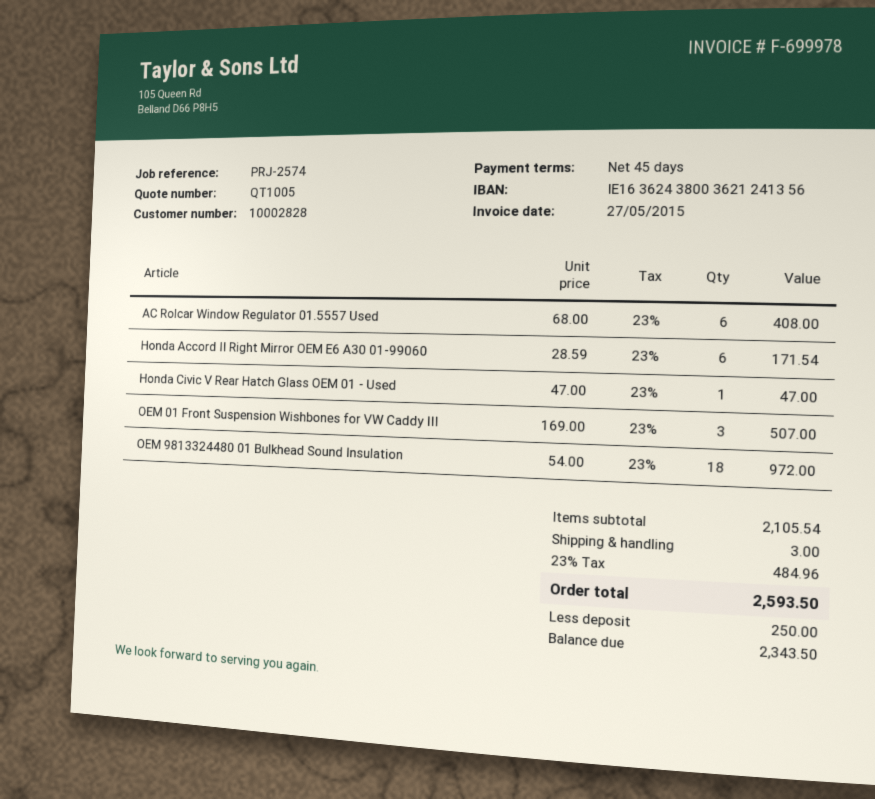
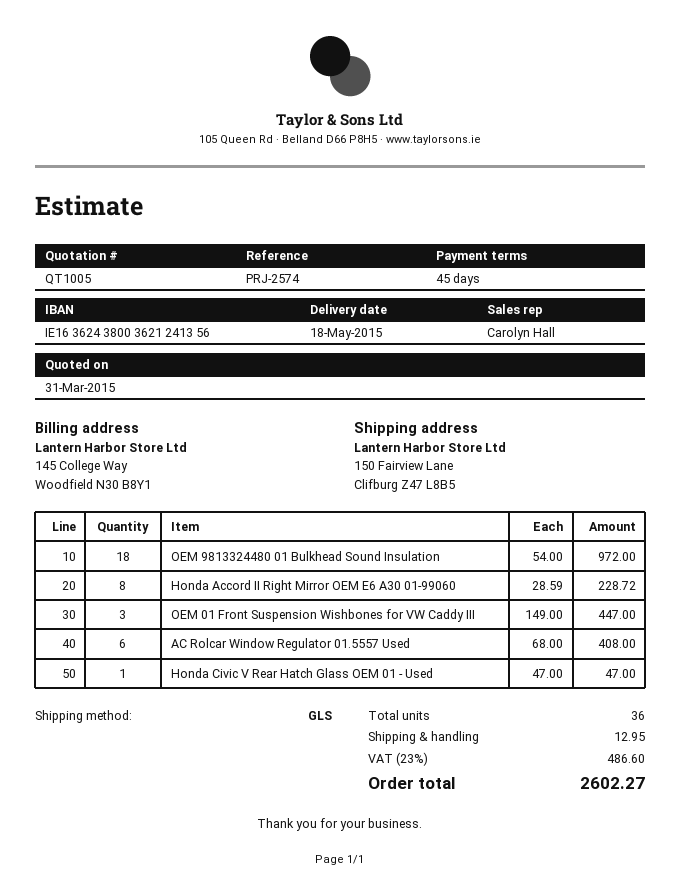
Honda Accord II Right Mirror OEM E6 A30 01-99060: 6 x 28.59 = 171.54 -> 8 x 28.59 = 228.72
OEM 01 Front Suspension Wishbones for VW Caddy III: 3 x 169.00 = 507.00 -> 3 x 149.00 = 447.00
shipping: 3.00 -> 12.95
tax: 23% = 484.96 -> 23% = 486.60
total: 2593.50 -> 2602.27

